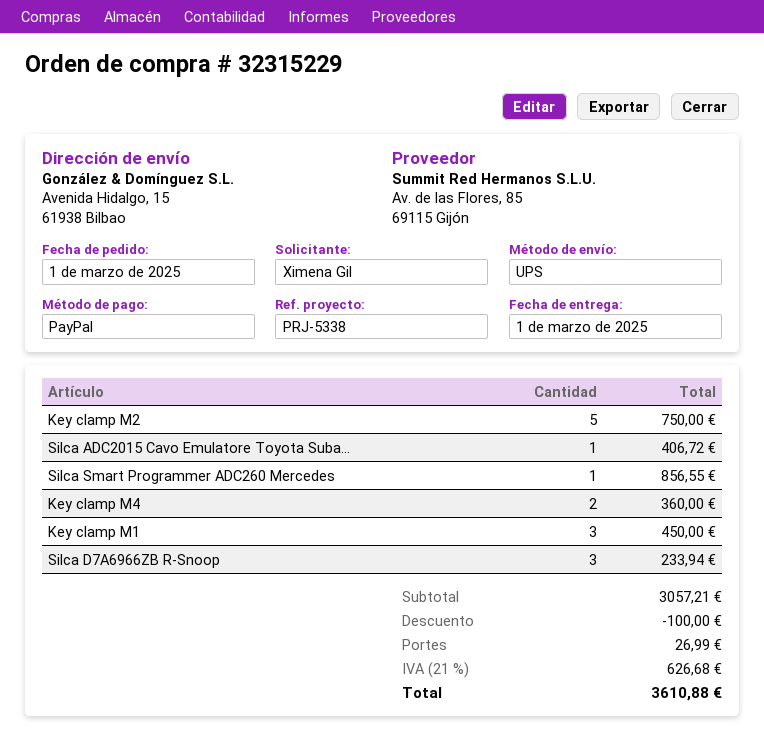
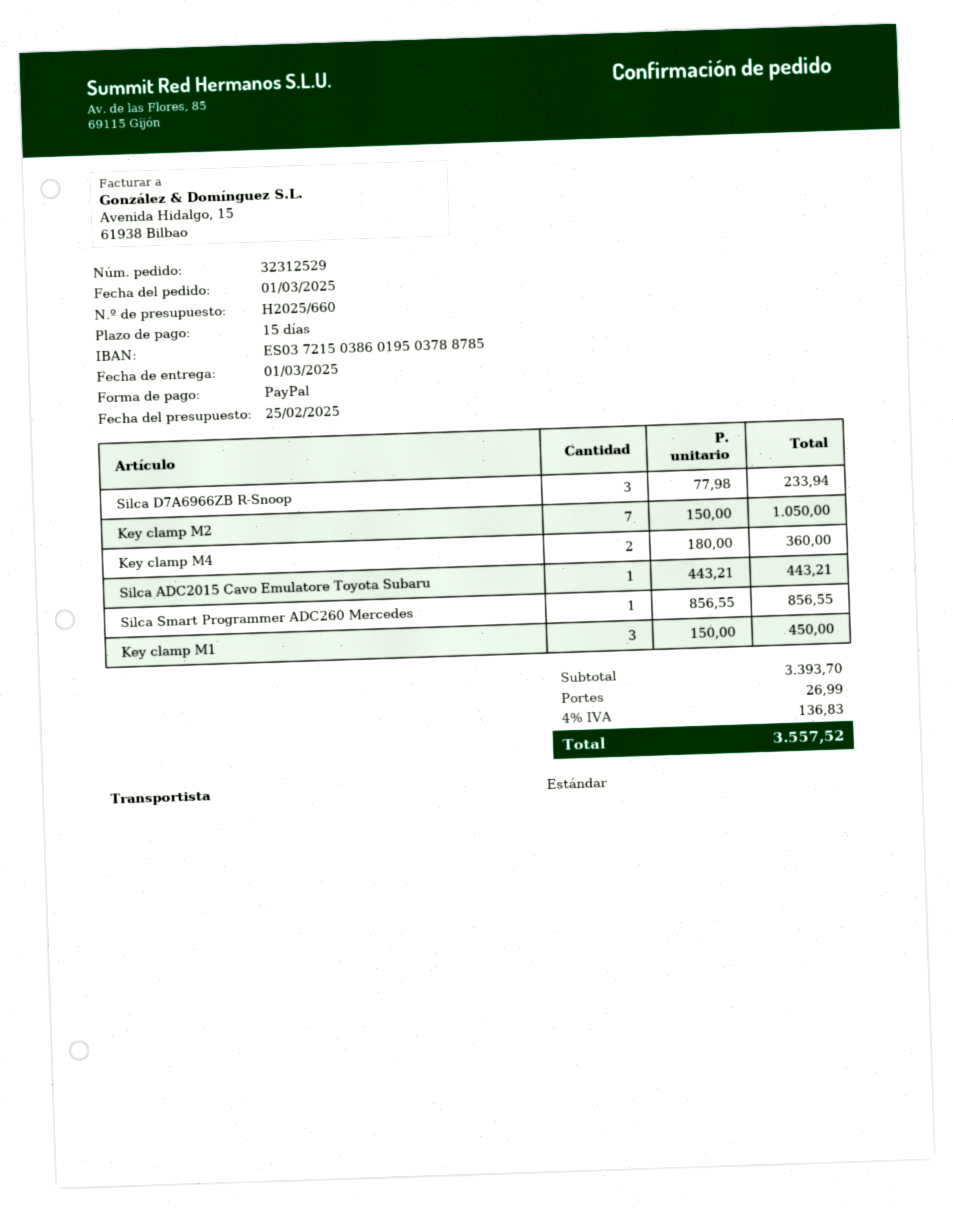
order number: 32315229 -> 32312529
shipping method: UPS -> standard
Key clamp M2: 5 for 750.00 -> 7 for 1050.00
Silca ADC2015 Cavo Emulatore Toyota Suba...: 1 for 406.72 -> 1 for 443.21
subtotal: 3057.21 -> 3393.70
discount: 100.00 -> none
tax: 21% = 626.68 -> 4% = 136.83
total: 3610.88 -> 3557.52

